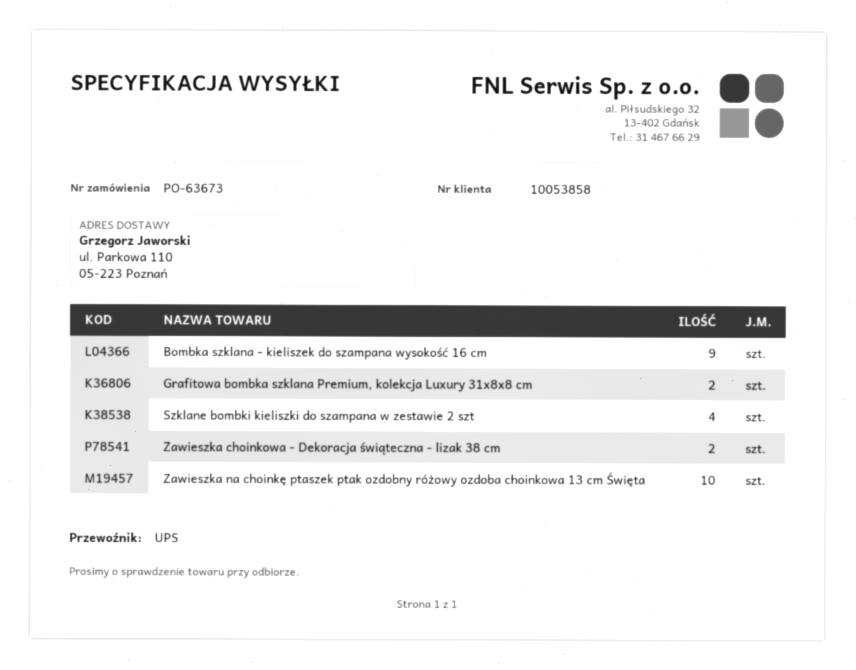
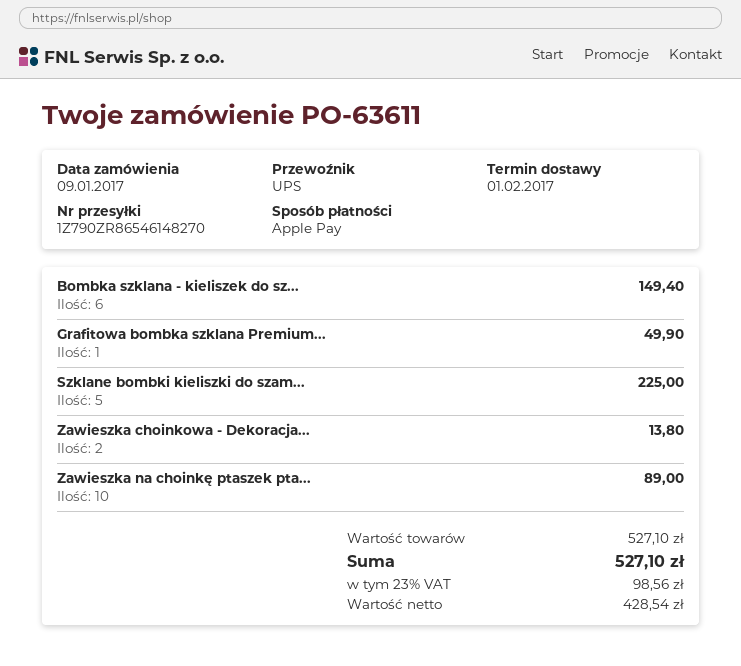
order number: PO-63673 -> PO-63611
Bombka szklana - kieliszek do szampana wysokość 16 cm: 9 -> 6
Grafitowa bombka szklana Premium, kolekcja Luxury 31x8x8 cm: 2 -> 1
Szklane bombki kieliszki do szampana w zestawie 2 szt: 4 -> 5

